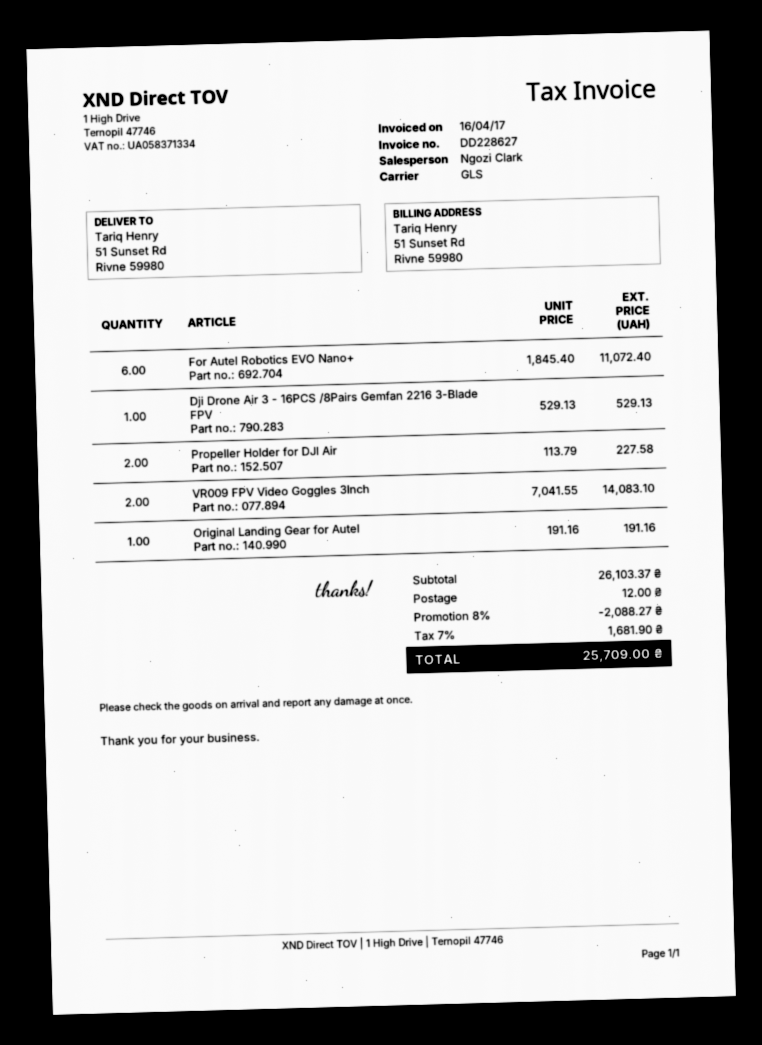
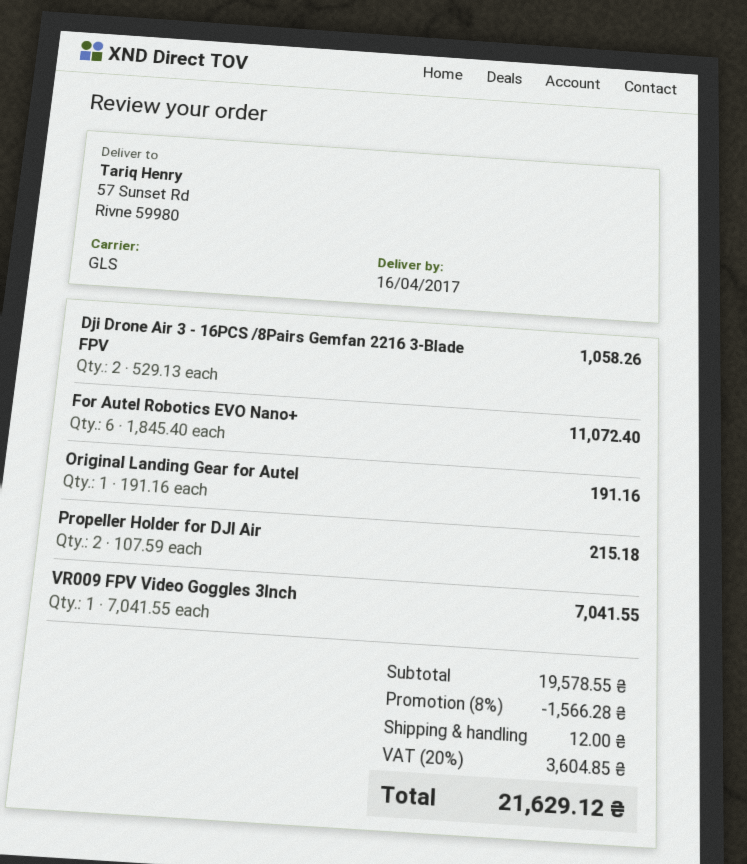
ship to: 51 Sunset Rd, Rivne 59980 -> 57 Sunset Rd, Rivne 59980
Dji Drone Air 3 - 16PCS /8Pairs Gemfan 2216 3-Blade FPV: 1 x 529.13 = 529.13 -> 2 x 529.13 = 1058.26
Propeller Holder for DJI Air: 2 x 113.79 = 227.58 -> 2 x 107.59 = 215.18
VR009 FPV Video Goggles 3Inch: 2 x 7041.55 = 14083.10 -> 1 x 7041.55 = 7041.55
subtotal: 26103.37 -> 19578.55
discount: 8% = 2088.27 -> 8% = 1566.28
tax: 7% = 1681.90 -> 20% = 3604.85
total: 25709.00 -> 21629.12

